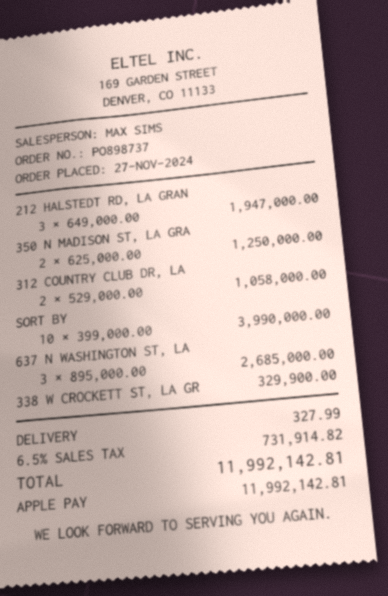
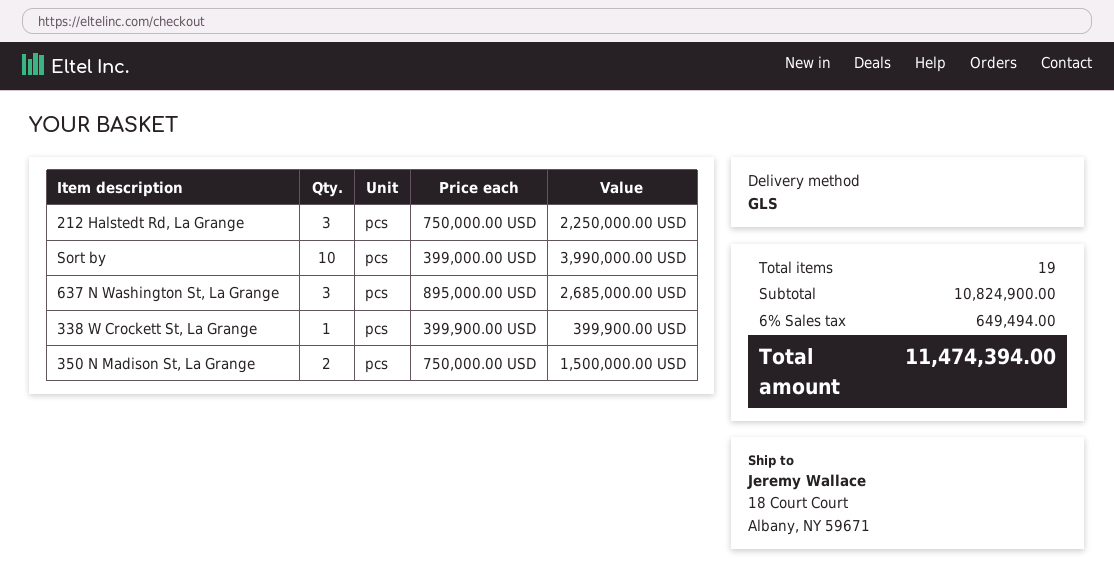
212 HALSTEDT RD, LA GRAN: 3 x 649000.00 = 1947000.00 -> 3 x 750000.00 = 2250000.00
350 N MADISON ST, LA GRA: 2 x 625000.00 = 1250000.00 -> 2 x 750000.00 = 1500000.00
312 COUNTRY CLUB DR, LA: 2 x 529000.00 = 1058000.00 -> none
338 W CROCKETT ST, LA GR: 1 x 329900.00 = 329900.00 -> 1 x 399900.00 = 399900.00
shipping: 327.99 -> none
tax: 6.5% = 731914.82 -> 6% = 649494.00
total: 11992142.81 -> 11474394.00

